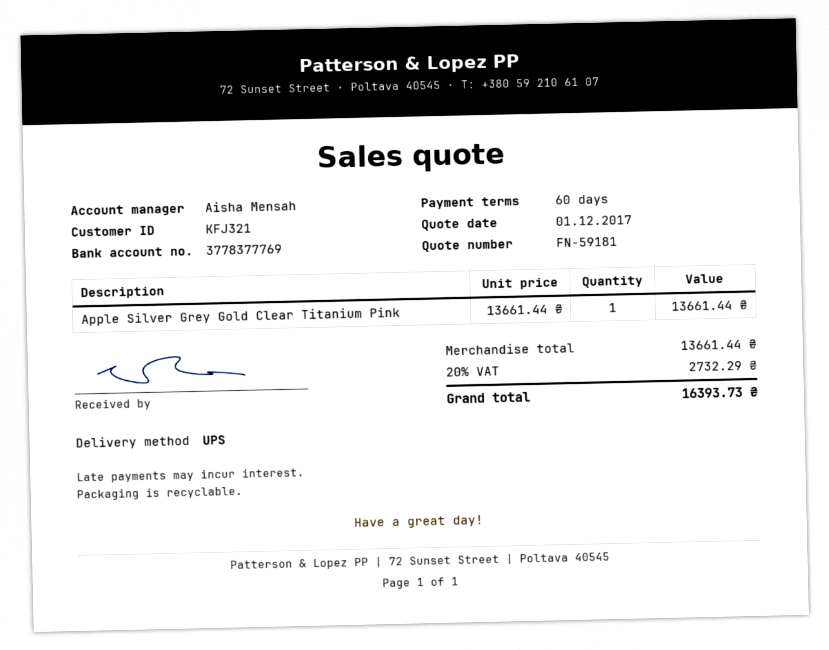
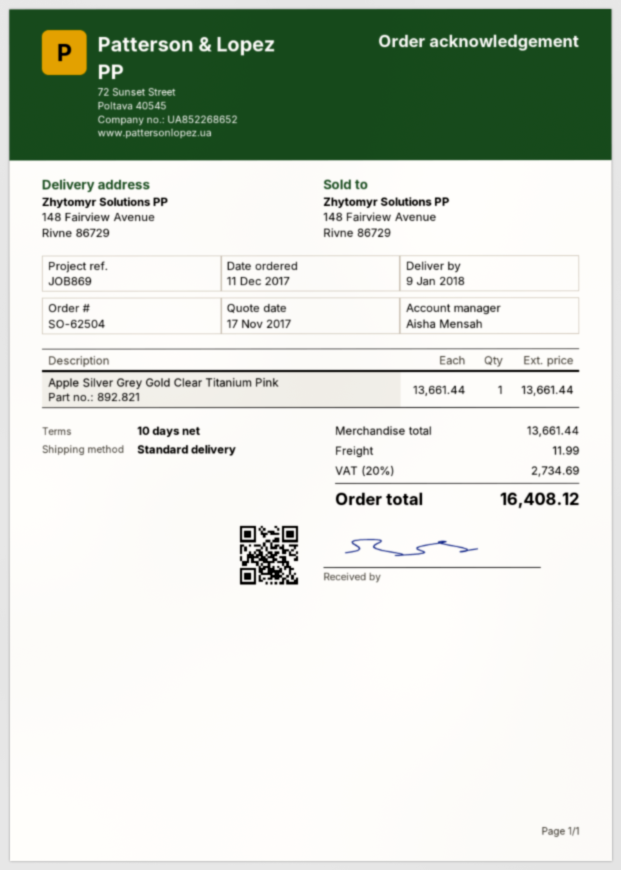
quote date: 2017-12-01 -> 2017-11-17
payment terms: 60 days -> 10 days
shipping method: UPS -> standard
shipping: none -> 11.99
tax: 20% = 2732.29 -> 20% = 2734.69
total: 16393.73 -> 16408.12

